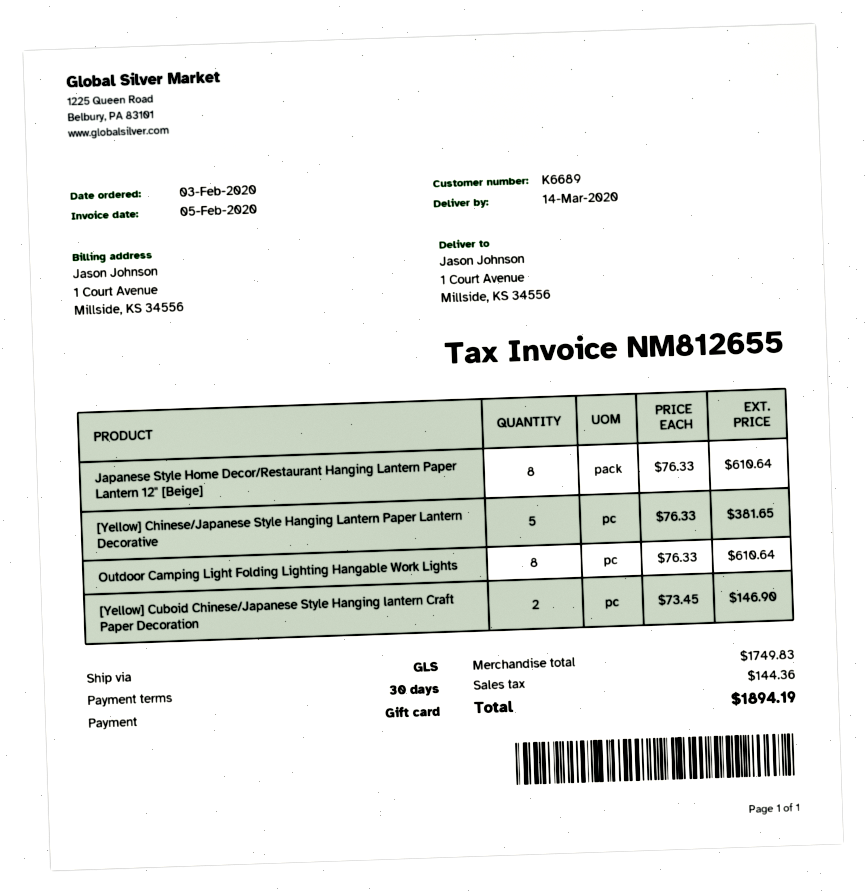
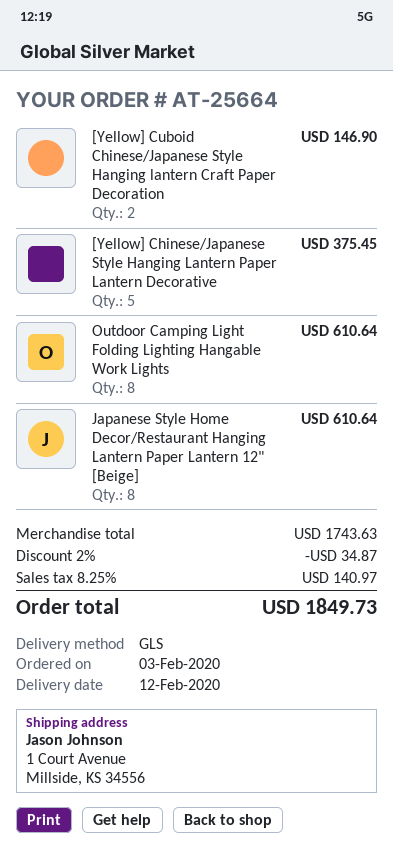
delivery date: 2020-03-14 -> 2020-02-12
[Yellow] Chinese/Japanese Style Hanging Lantern Paper Lantern Decorative: 5 for 381.65 -> 5 for 375.45
subtotal: 1749.83 -> 1743.63
discount: none -> 2% = 34.87
tax: 144.36 -> 140.97
total: 1894.19 -> 1849.73

